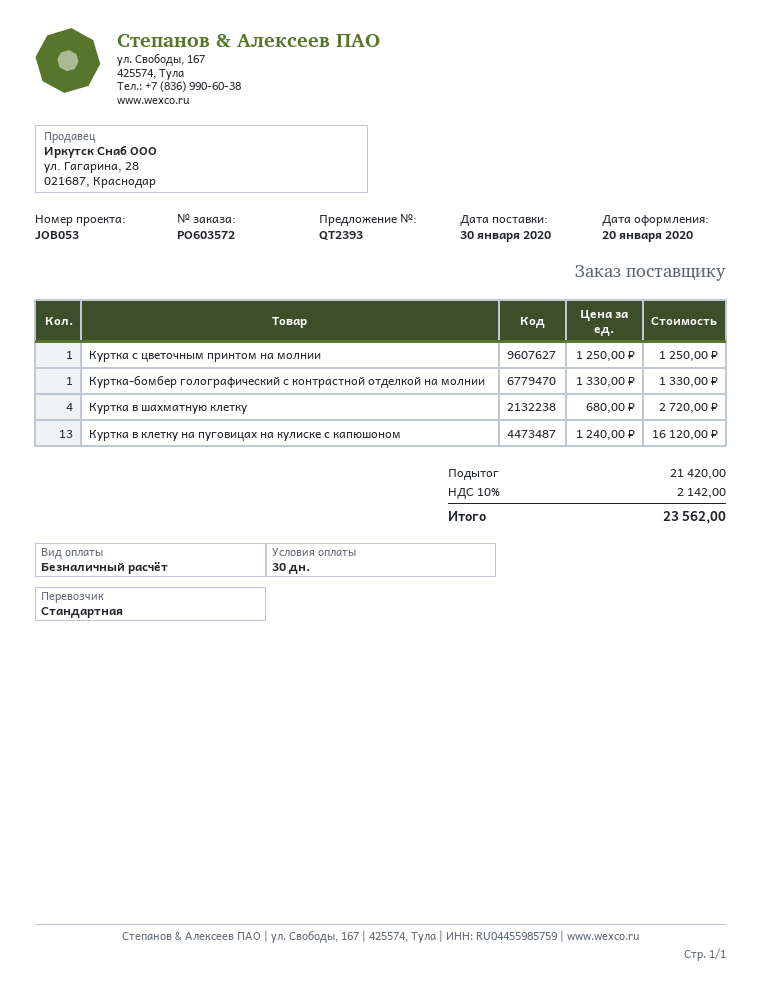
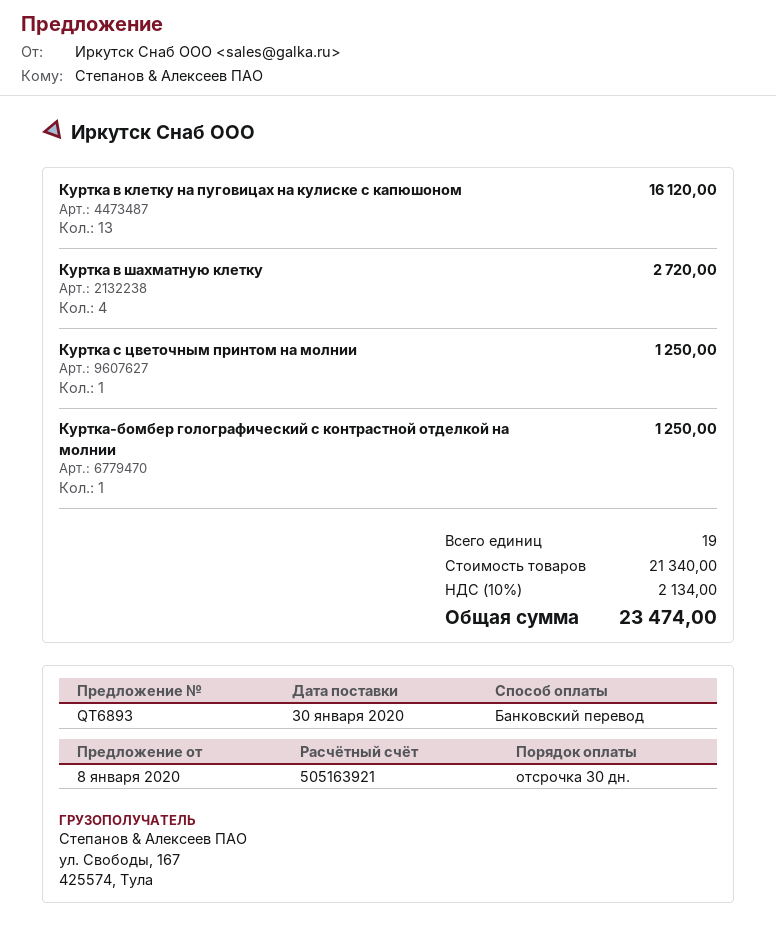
quote number: QT2393 -> QT6893
Куртка-бомбер голографический с контрастной отделкой на молнии: 1 for 1330.00 -> 1 for 1250.00
subtotal: 21420.00 -> 21340.00
tax: 10% = 2142.00 -> 10% = 2134.00
total: 23562.00 -> 23474.00

